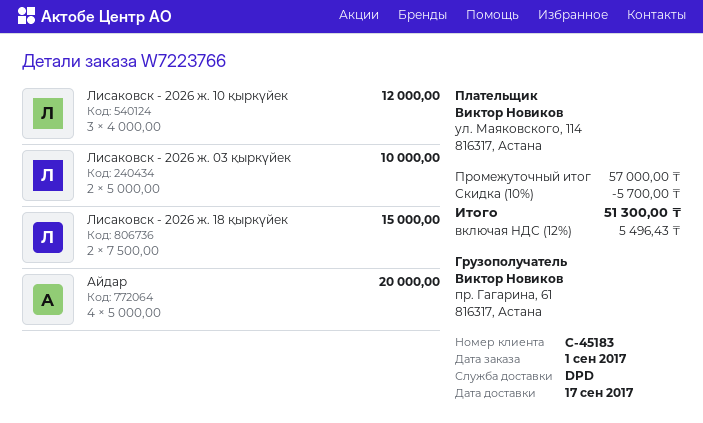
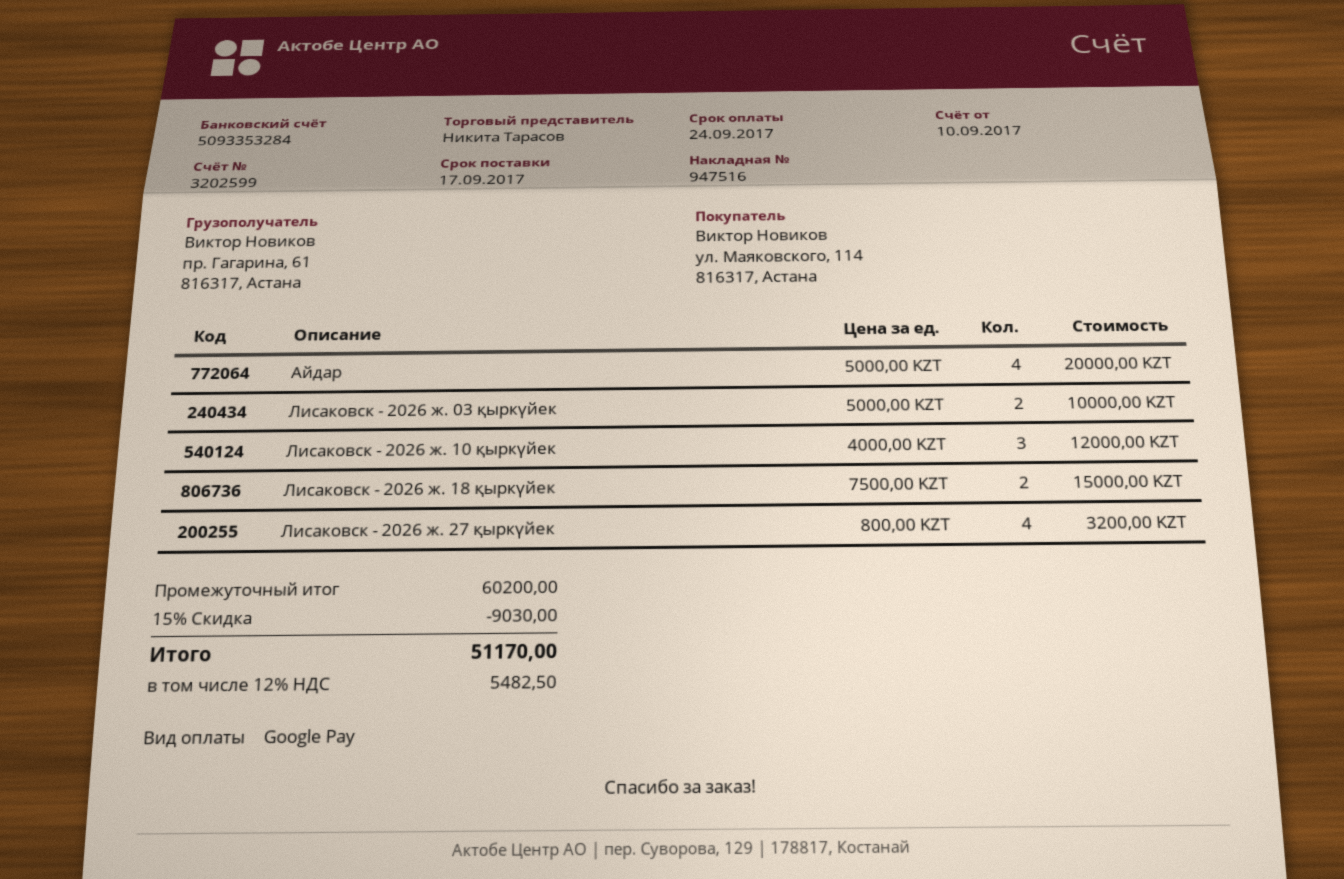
Лисаковск - 2026 ж. 27 қыркүйек: none -> 4 x 800.00 = 3200.00
subtotal: 57000.00 -> 60200.00
discount: 10% = 5700.00 -> 15% = 9030.00
tax: 12% = 5496.43 -> 12% = 5482.50
total: 51300.00 -> 51170.00

